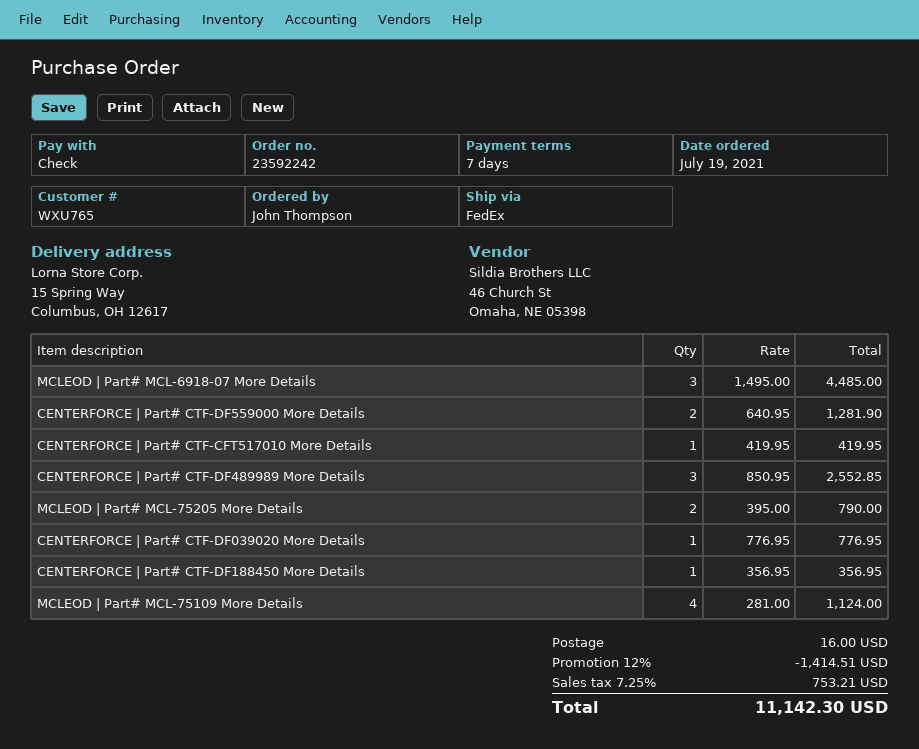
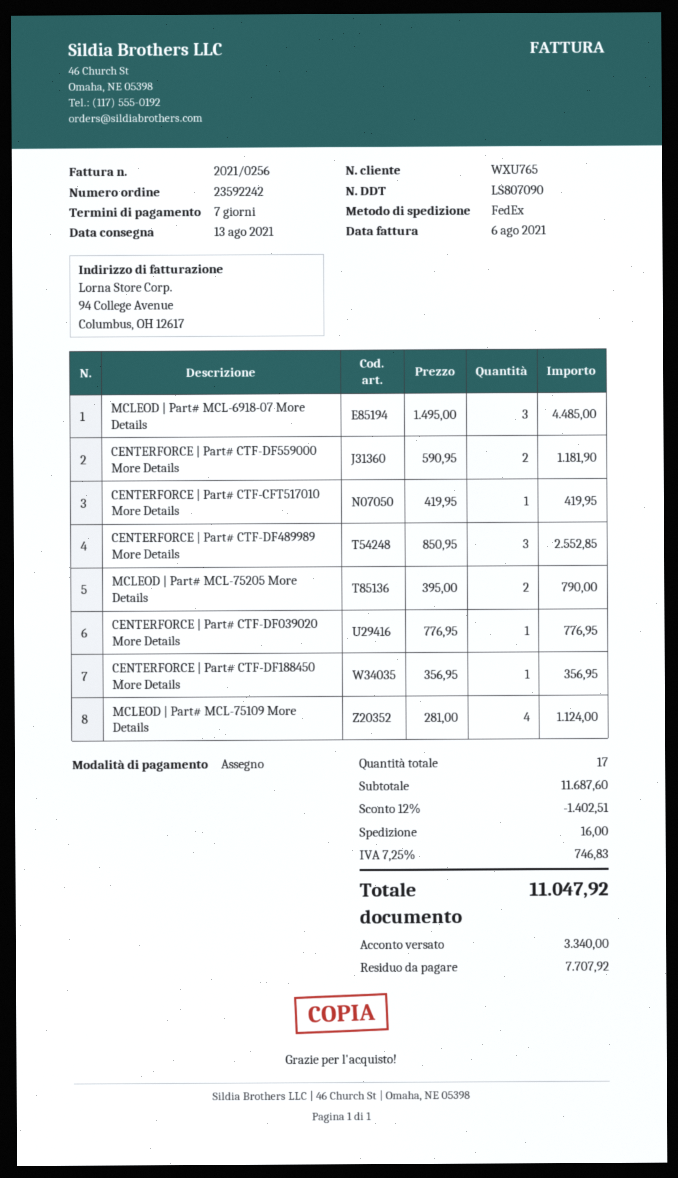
CENTERFORCE | Part# CTF-DF559000 More Details: 2 x 640.95 = 1281.90 -> 2 x 590.95 = 1181.90
discount: 12% = 1414.51 -> 12% = 1402.51
tax: 7.25% = 753.21 -> 7.25% = 746.83
total: 11142.30 -> 11047.92

